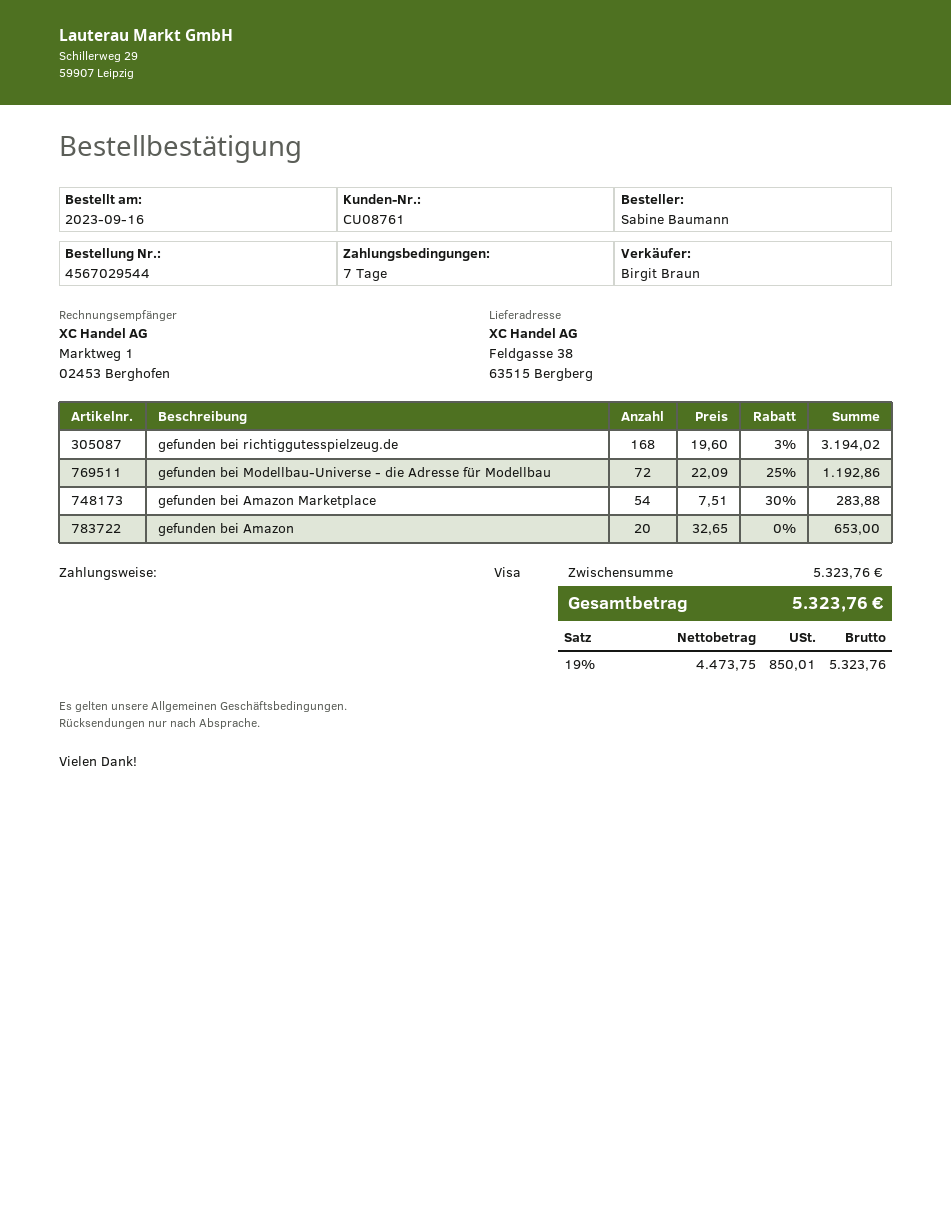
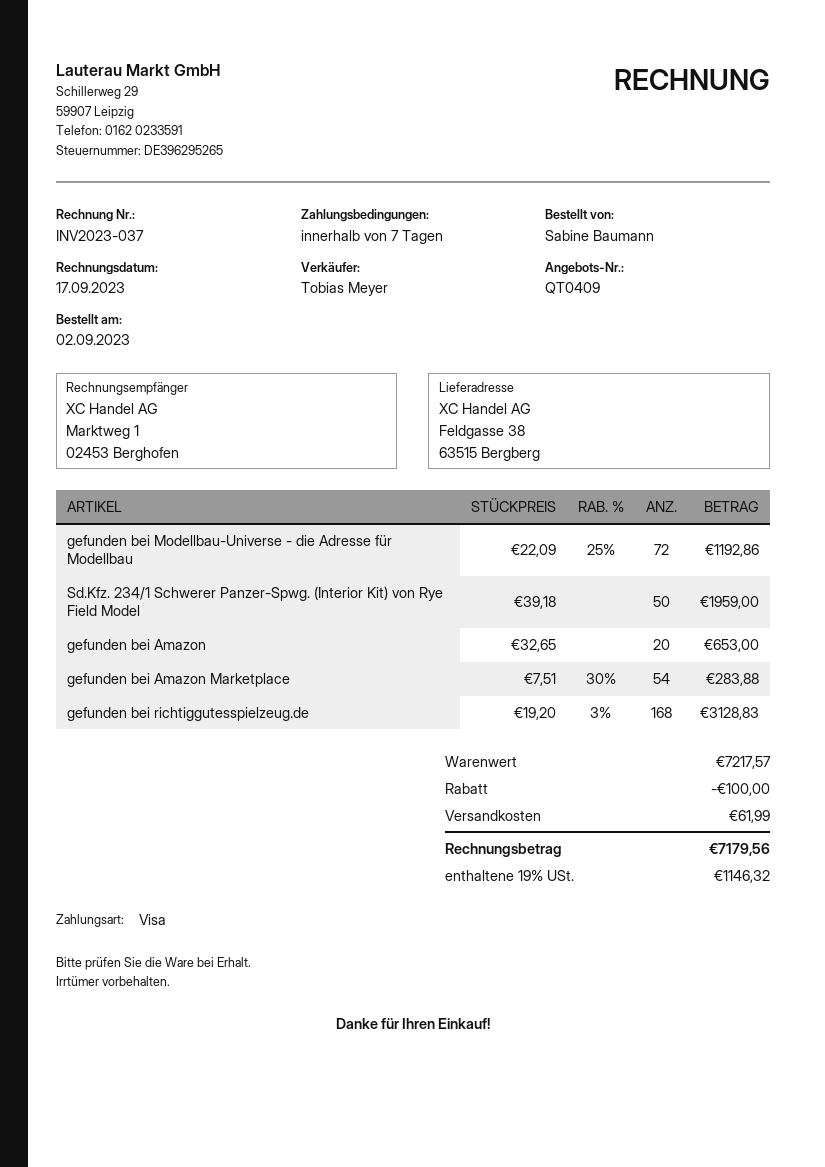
order date: 2023-09-16 -> 2023-09-02
sales rep: Birgit Braun -> Tobias Meyer
gefunden bei richtiggutesspielzeug.de: 168 x 19.60 - 3% = 3194.02 -> 168 x 19.20 - 3% = 3128.83
Sd.Kfz. 234/1 Schwerer Panzer-Spwg. (Interior Kit) von Rye Field Model: none -> 50 x 39.18 = 1959.00
subtotal: 5323.76 -> 7217.57
discount: none -> 100.00
shipping: none -> 61.99
tax: 19% = 850.01 -> 19% = 1146.32
total: 5323.76 -> 7179.56

